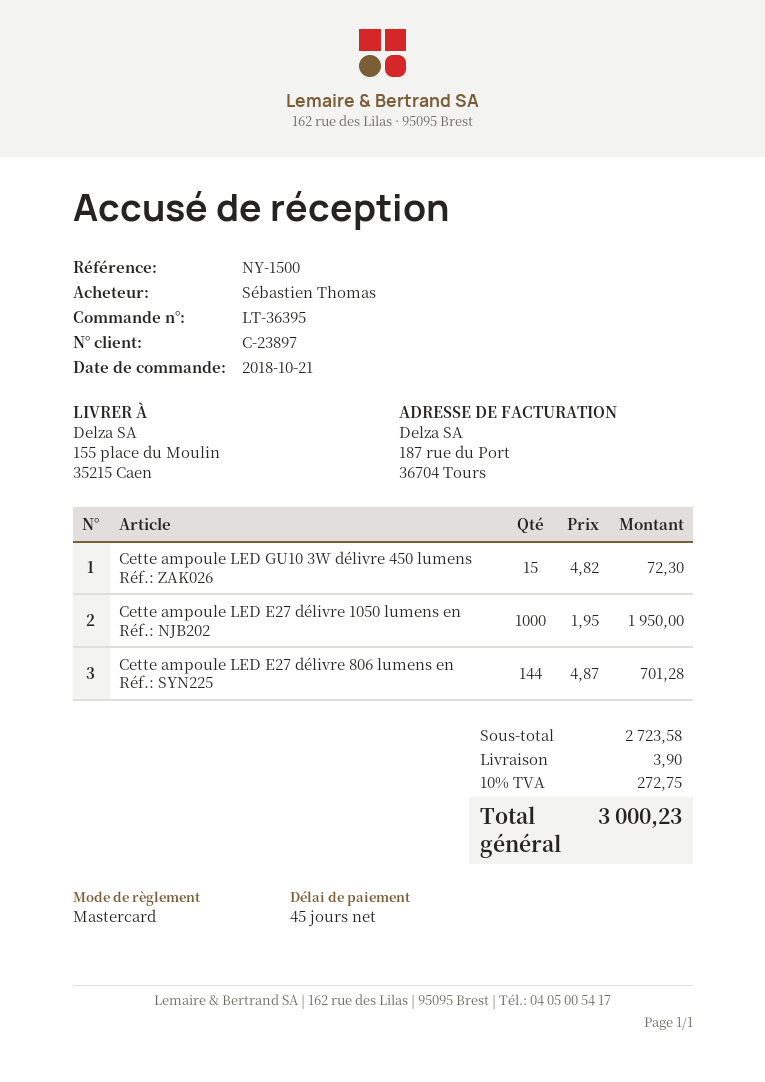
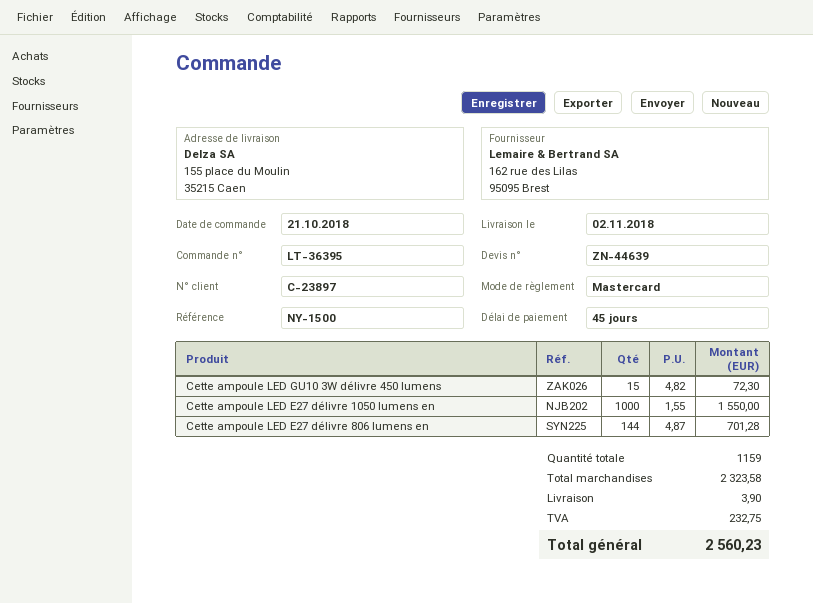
Cette ampoule LED E27 délivre 1050 lumens en: 1000 x 1.95 = 1950.00 -> 1000 x 1.55 = 1550.00
subtotal: 2723.58 -> 2323.58
tax: 272.75 -> 232.75
total: 3000.23 -> 2560.23

